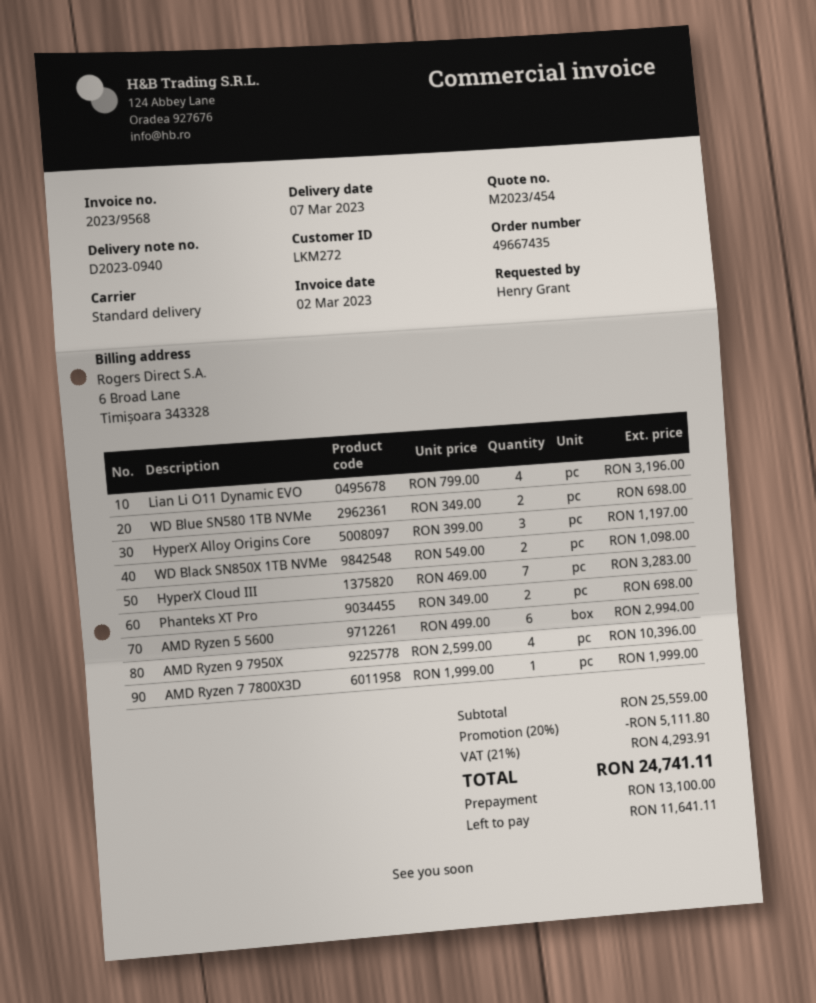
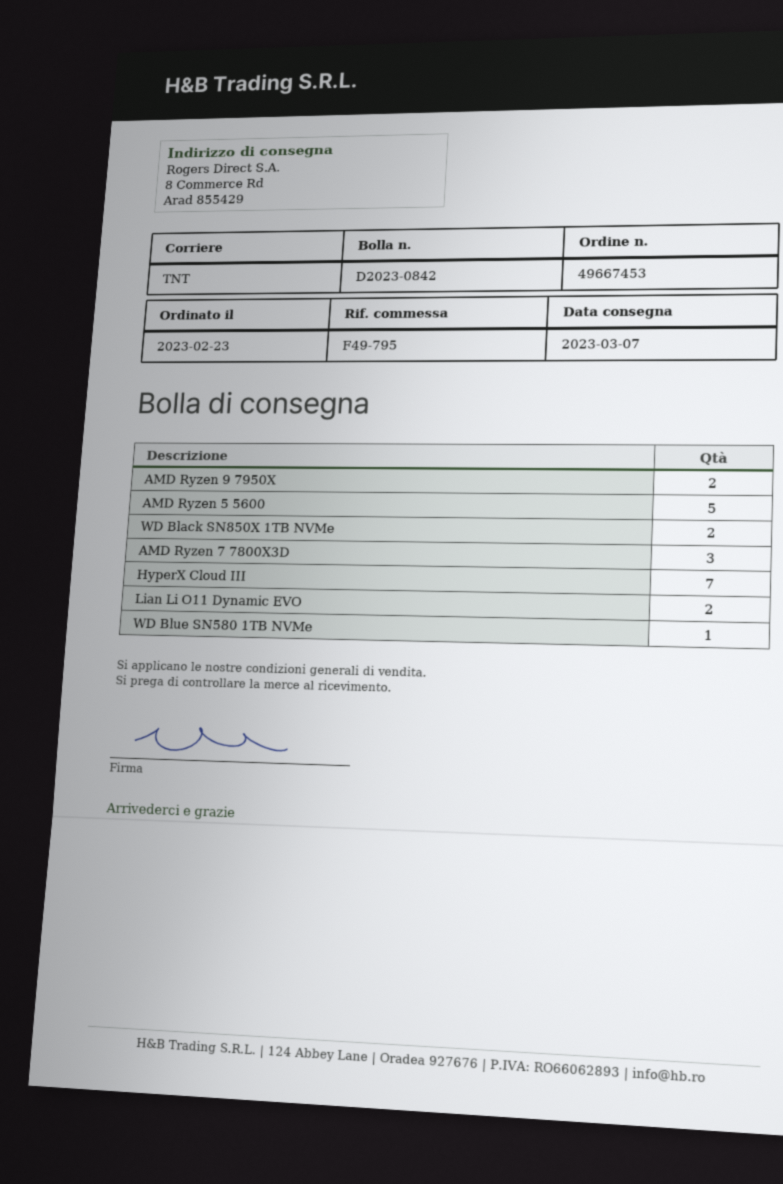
order number: 49667435 -> 49667453
delivery note number: D2023-0940 -> D2023-0842
shipping method: standard -> TNT
Lian Li O11 Dynamic EVO: 4 -> 2
WD Blue SN580 1TB NVMe: 2 -> 1
HyperX Alloy Origins Core: 3 -> none
Phanteks XT Pro: 2 -> none
AMD Ryzen 5 5600: 6 -> 5
AMD Ryzen 9 7950X: 4 -> 2
AMD Ryzen 7 7800X3D: 1 -> 3

